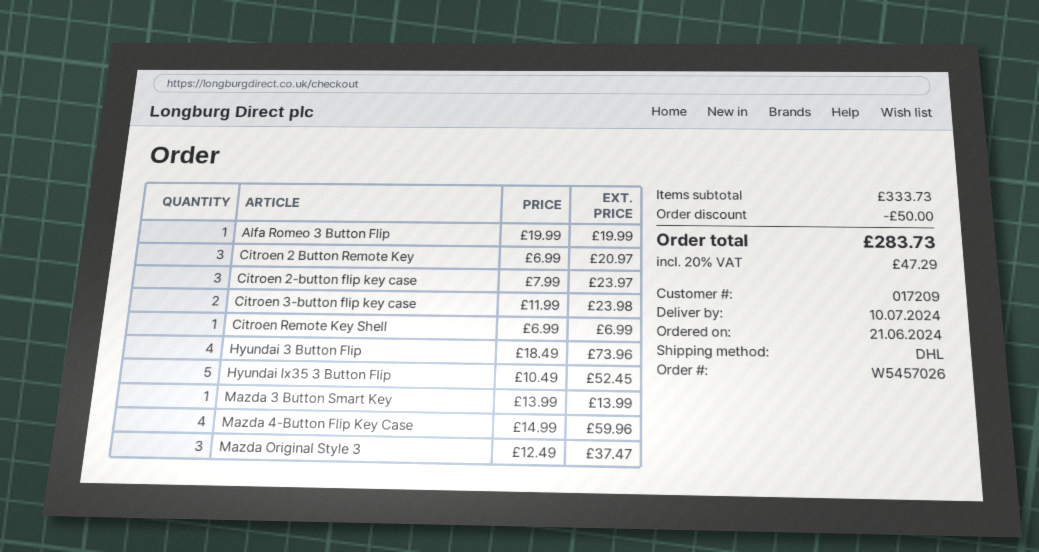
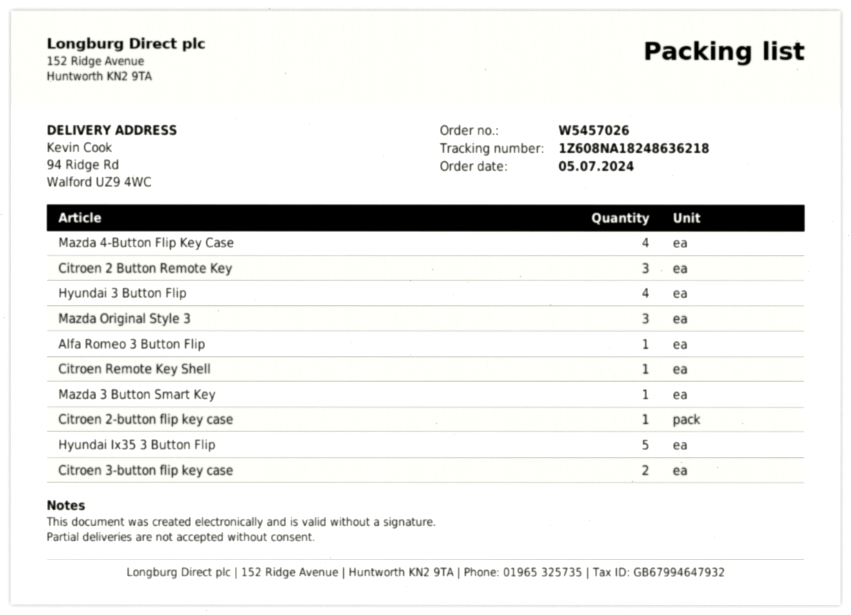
order date: 2024-06-21 -> 2024-07-05
Citroen 2-button flip key case: 3 -> 1

